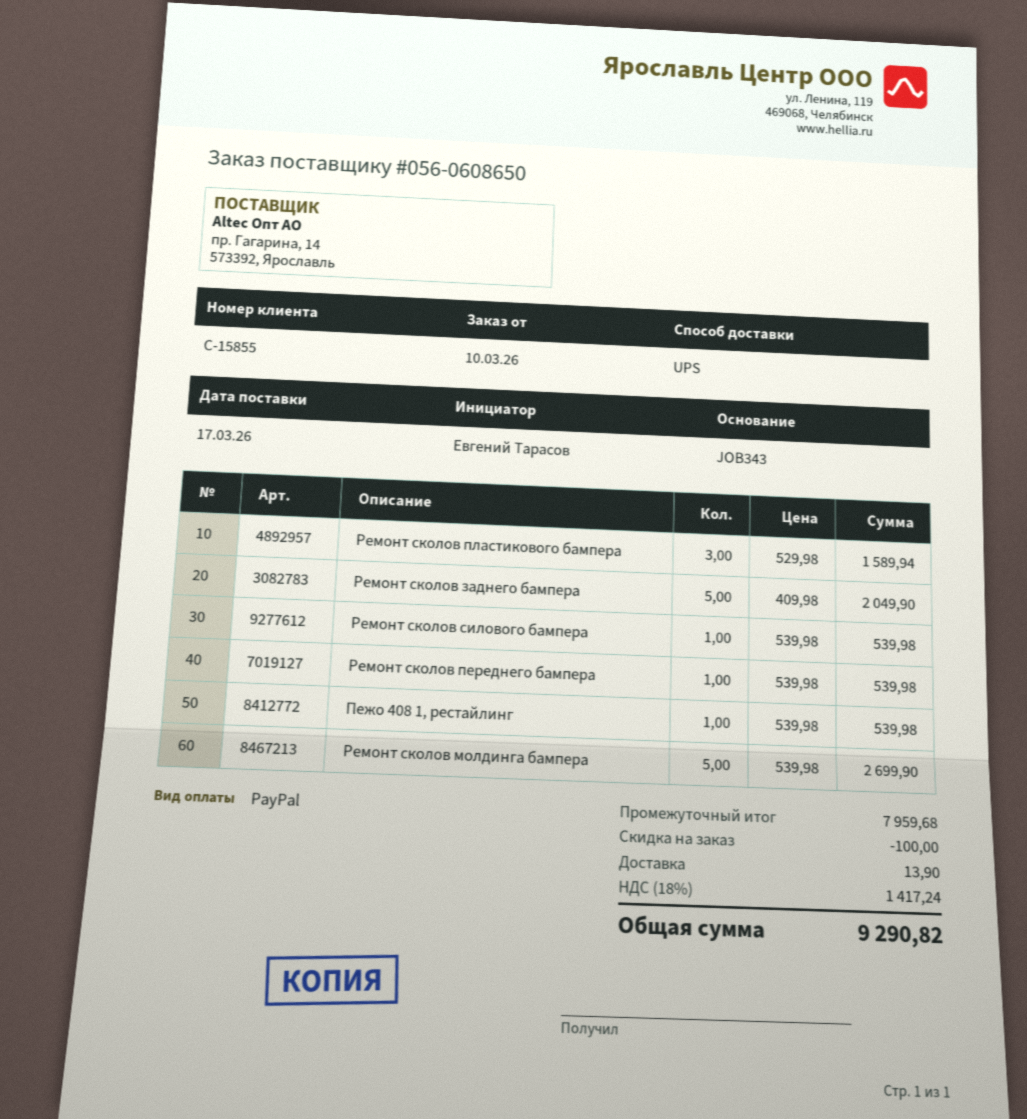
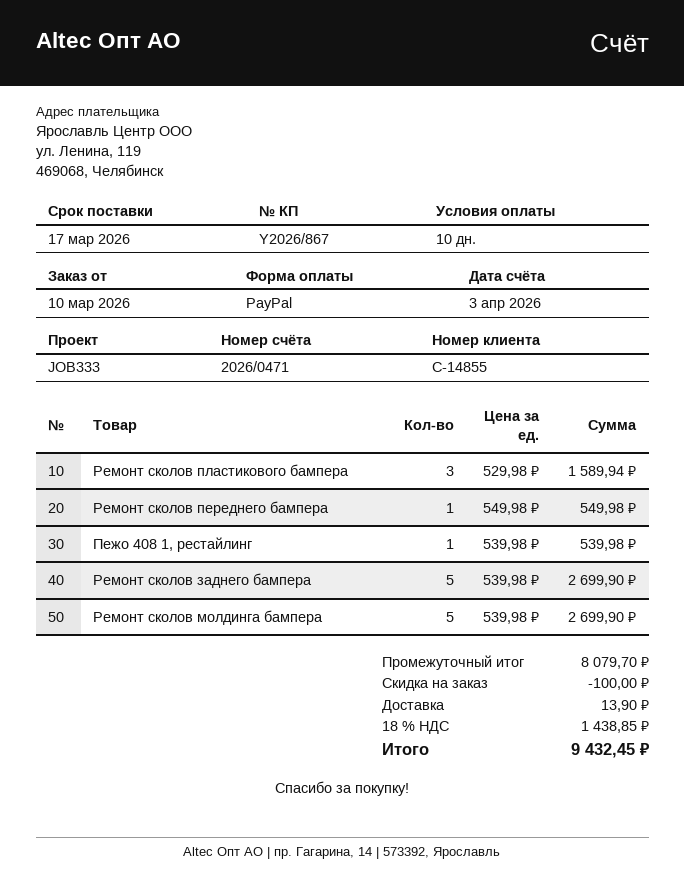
customer number: C-15855 -> C-14855
reference: JOB343 -> JOB333
Ремонт сколов заднего бампера: 5 x 409.98 = 2049.90 -> 5 x 539.98 = 2699.90
Ремонт сколов силового бампера: 1 x 539.98 = 539.98 -> none
Ремонт сколов переднего бампера: 1 x 539.98 = 539.98 -> 1 x 549.98 = 549.98
subtotal: 7959.68 -> 8079.70
tax: 18% = 1417.24 -> 18% = 1438.85
total: 9290.82 -> 9432.45

